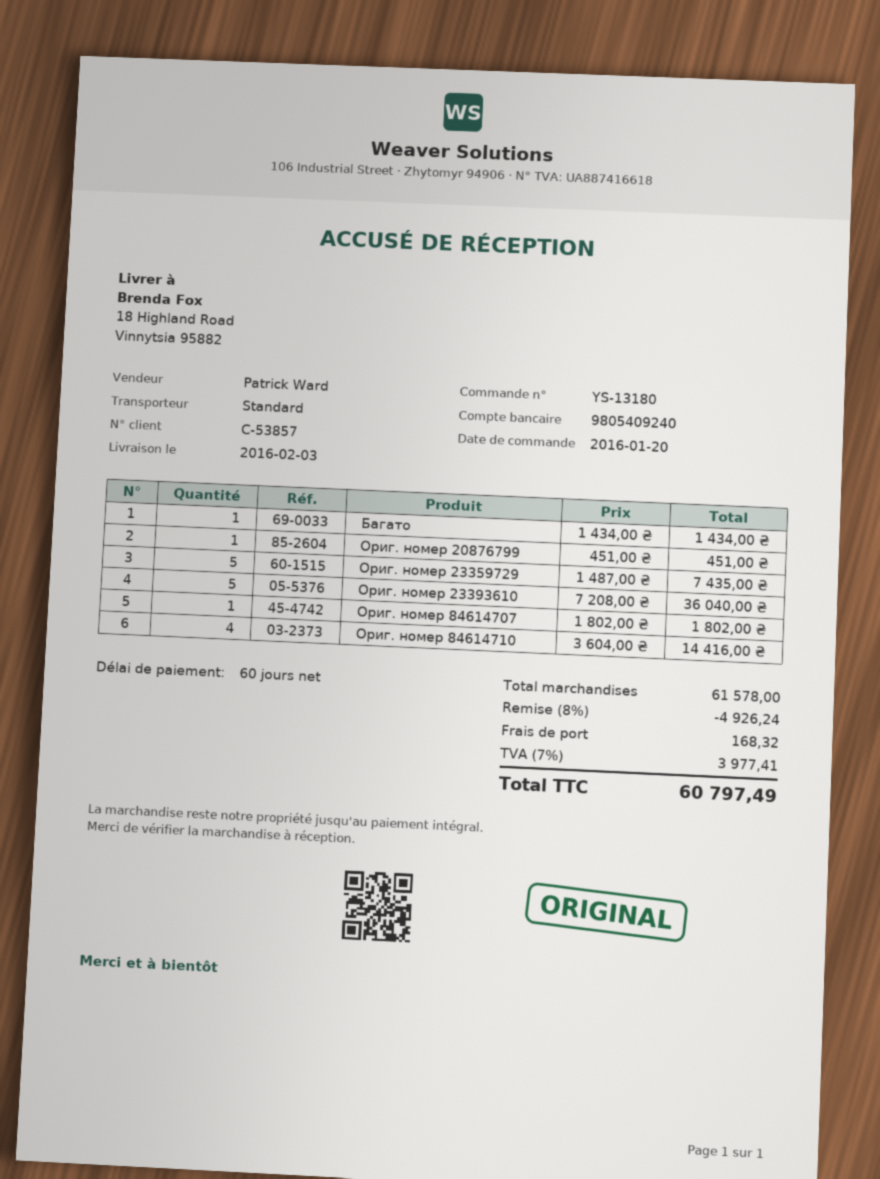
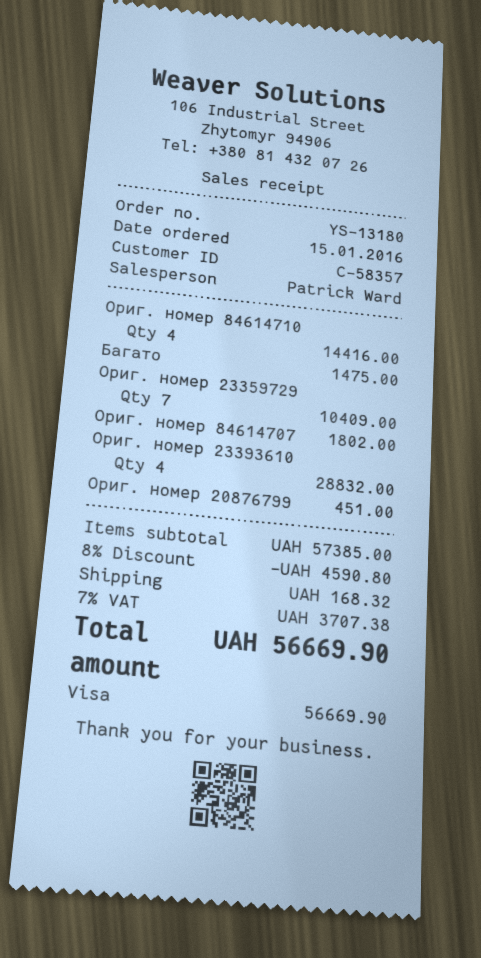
order date: 2016-01-20 -> 2016-01-15
customer number: C-53857 -> C-58357
Багато: 1 for 1434.00 -> 1 for 1475.00
Ориг. номер 23359729: 5 for 7435.00 -> 7 for 10409.00
Ориг. номер 23393610: 5 for 36040.00 -> 4 for 28832.00
subtotal: 61578.00 -> 57385.00
discount: 8% = 4926.24 -> 8% = 4590.80
tax: 7% = 3977.41 -> 7% = 3707.38
total: 60797.49 -> 56669.90

